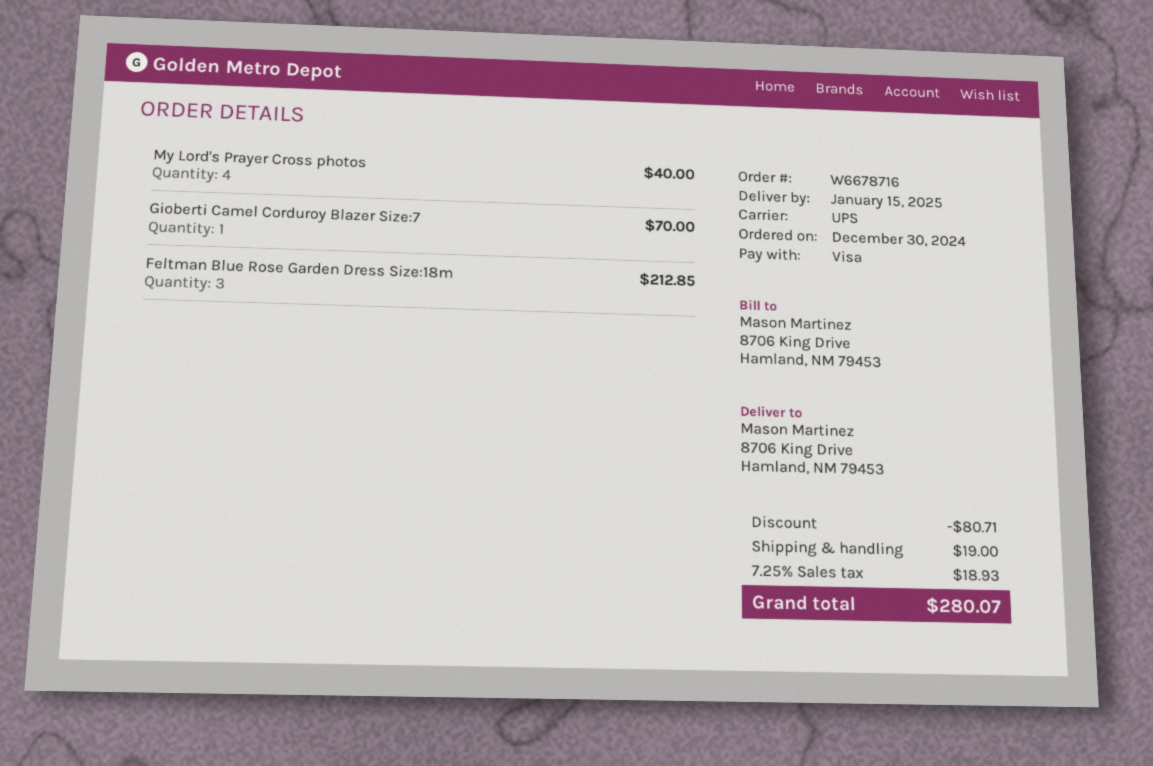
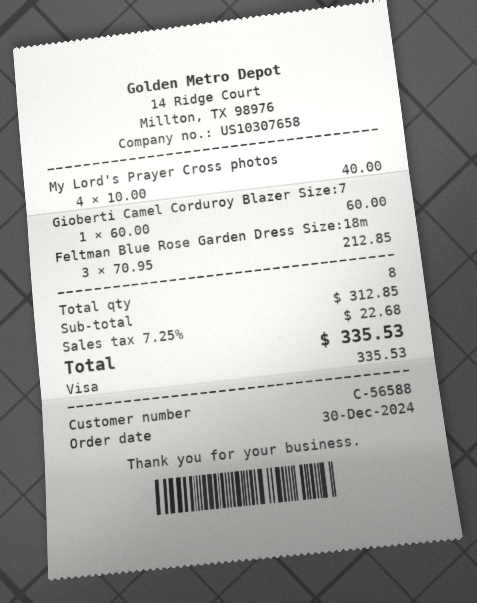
Gioberti Camel Corduroy Blazer Size:7: 1 for 70.00 -> 1 for 60.00
discount: 80.71 -> none
shipping: 19.00 -> none
tax: 7.25% = 18.93 -> 7.25% = 22.68
total: 280.07 -> 335.53

